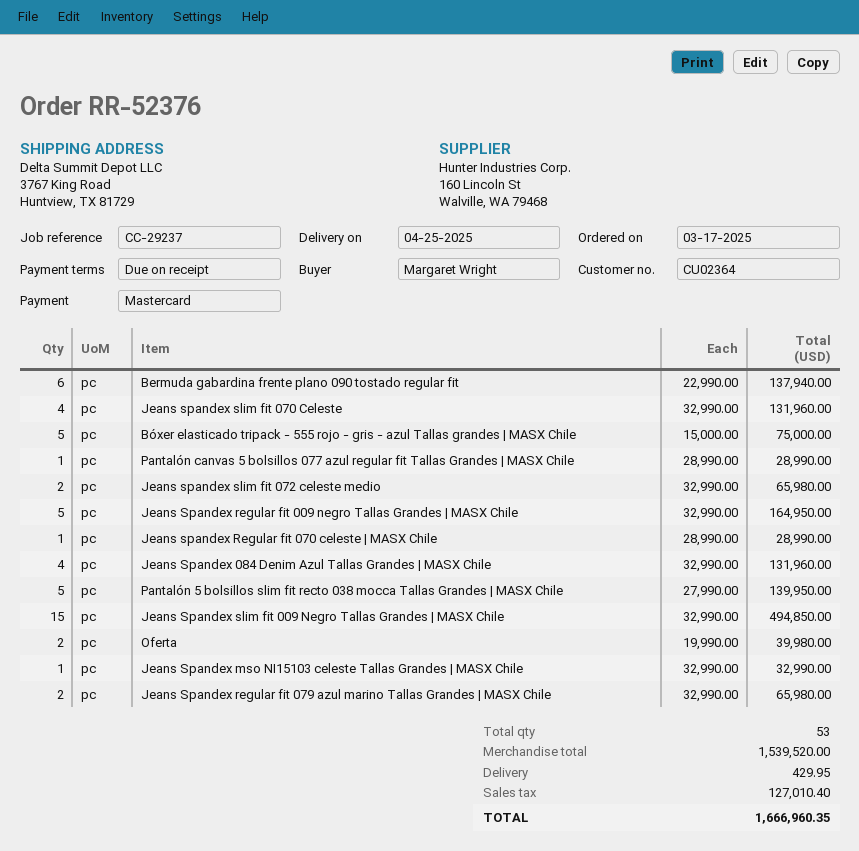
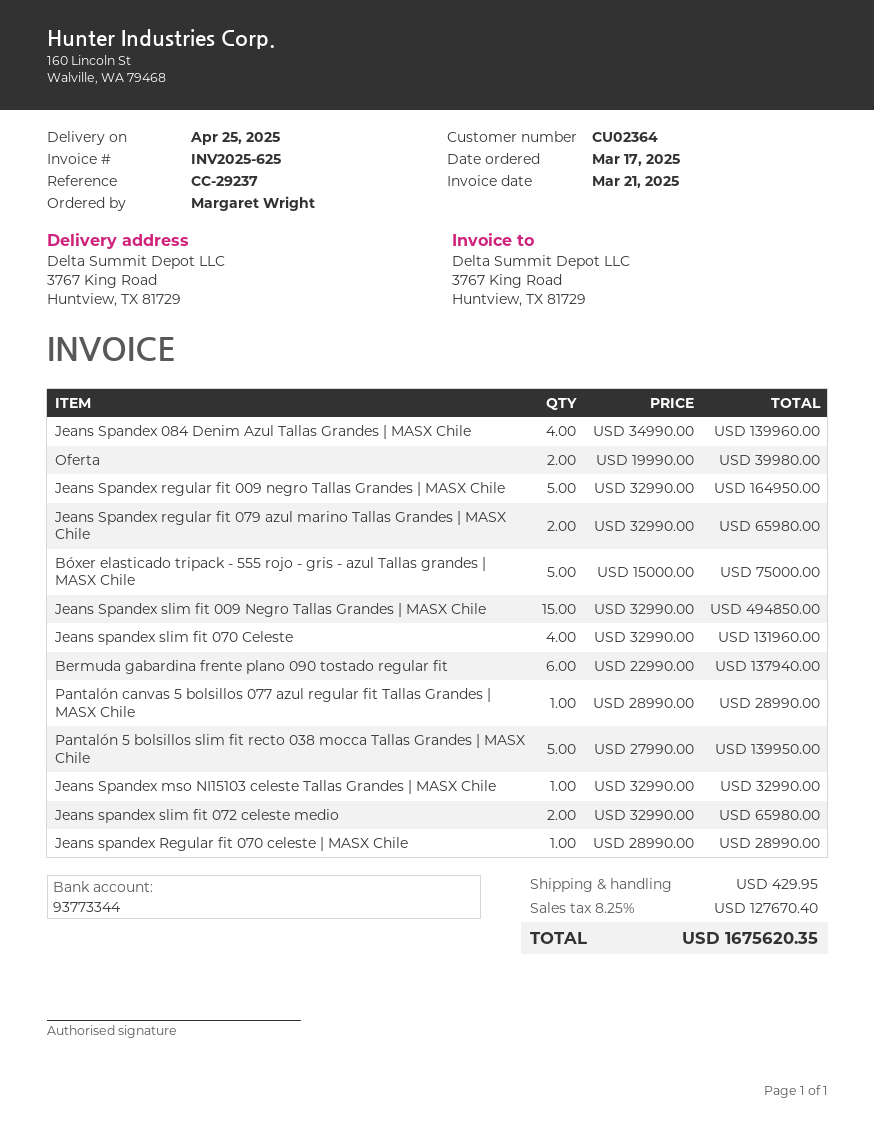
Jeans Spandex 084 Denim Azul Tallas Grandes | MASX Chile: 4 x 32990.00 = 131960.00 -> 4 x 34990.00 = 139960.00
tax: 127010.40 -> 127670.40
total: 1666960.35 -> 1675620.35

